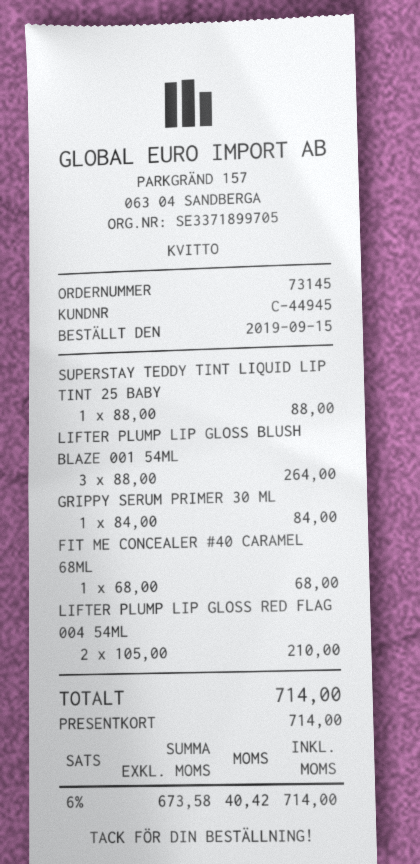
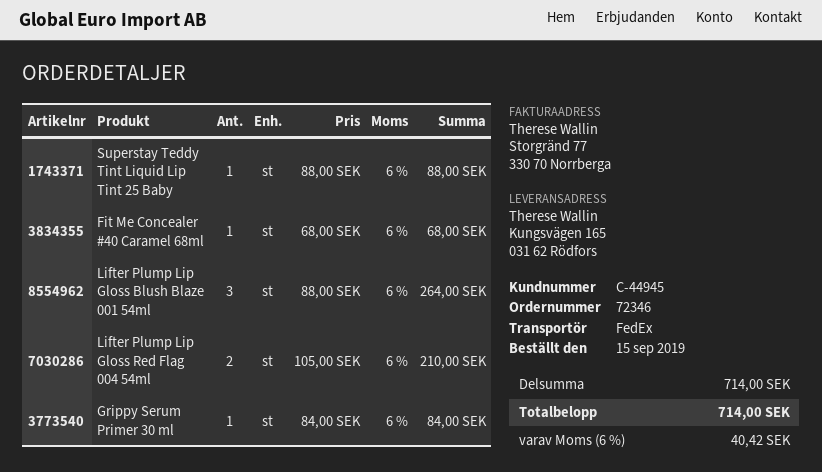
order number: 73145 -> 72346

